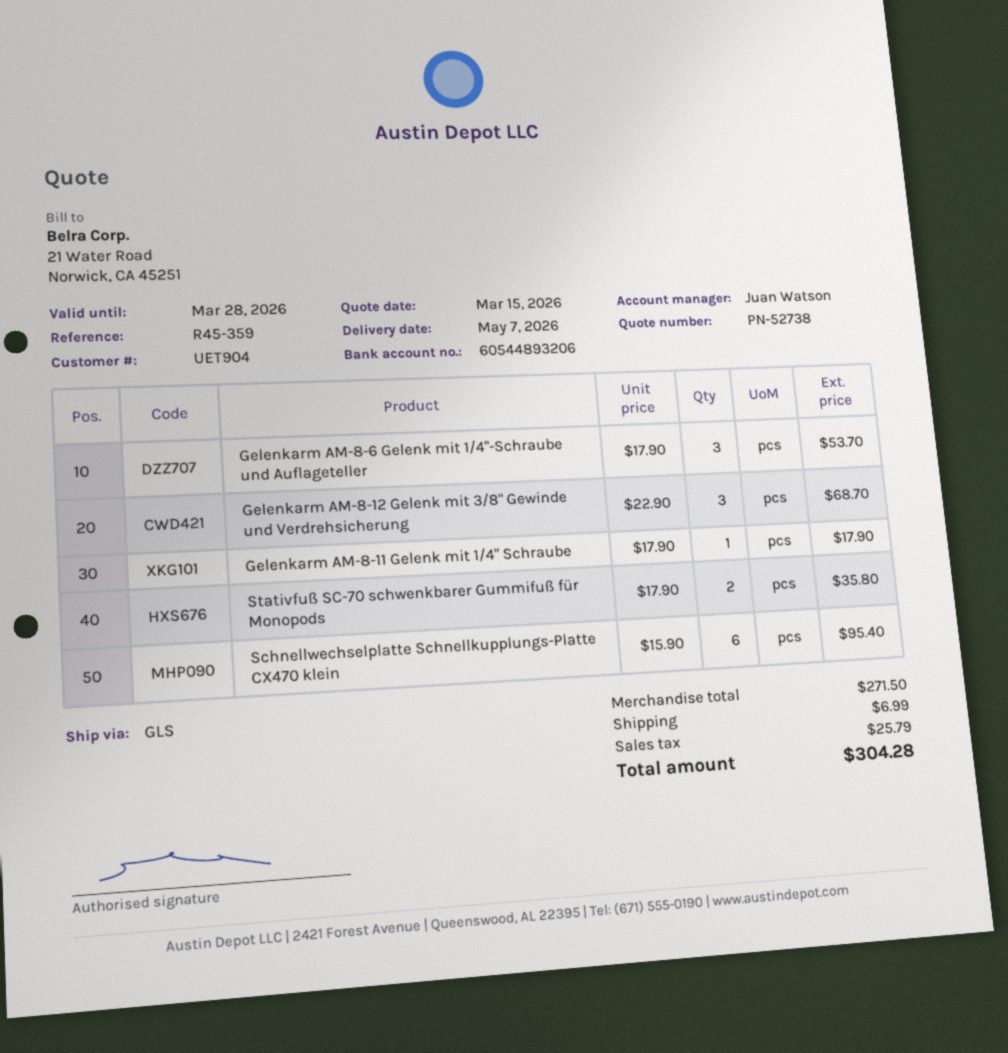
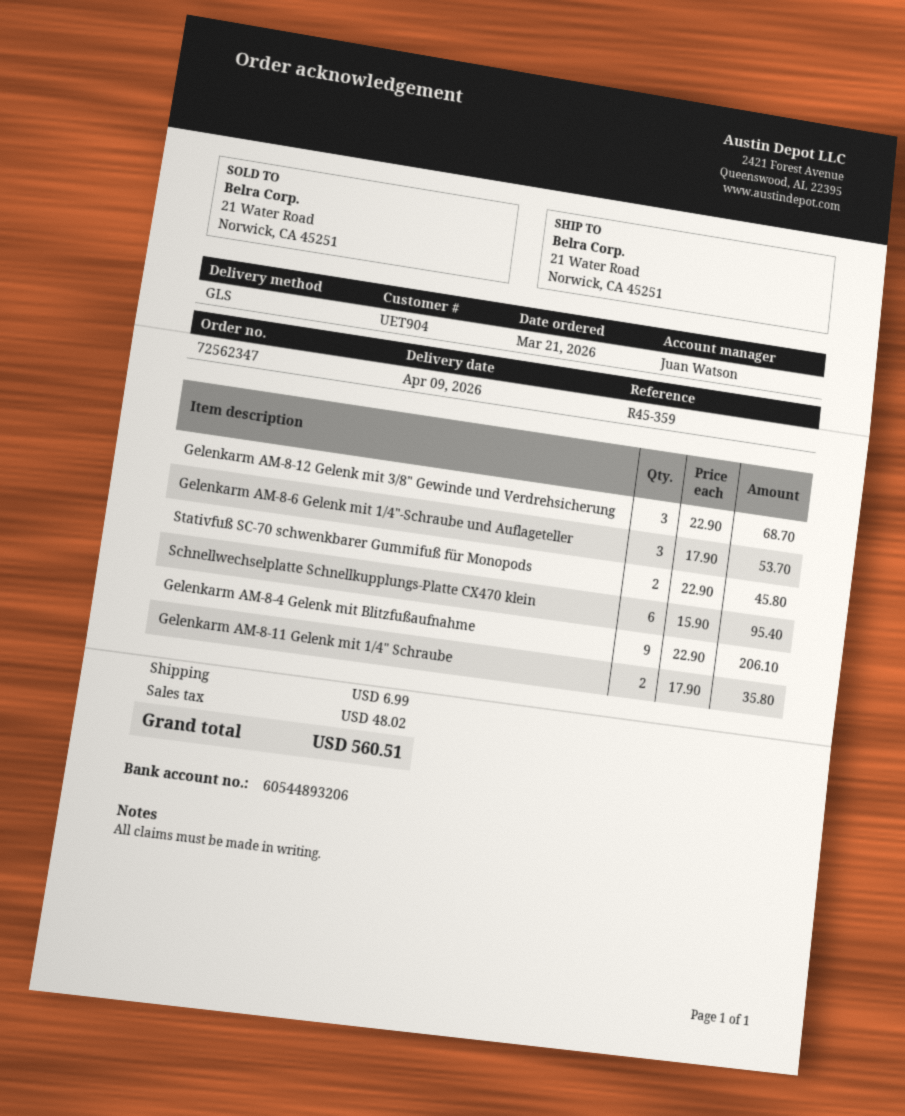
delivery date: 2026-05-07 -> 2026-04-09
Gelenkarm AM-8-11 Gelenk mit 1/4" Schraube: 1 x 17.90 = 17.90 -> 2 x 17.90 = 35.80
Stativfuß SC-70 schwenkbarer Gummifuß für Monopods: 2 x 17.90 = 35.80 -> 2 x 22.90 = 45.80
Gelenkarm AM-8-4 Gelenk mit Blitzfußaufnahme: none -> 9 x 22.90 = 206.10
tax: 25.79 -> 48.02
total: 304.28 -> 560.51

